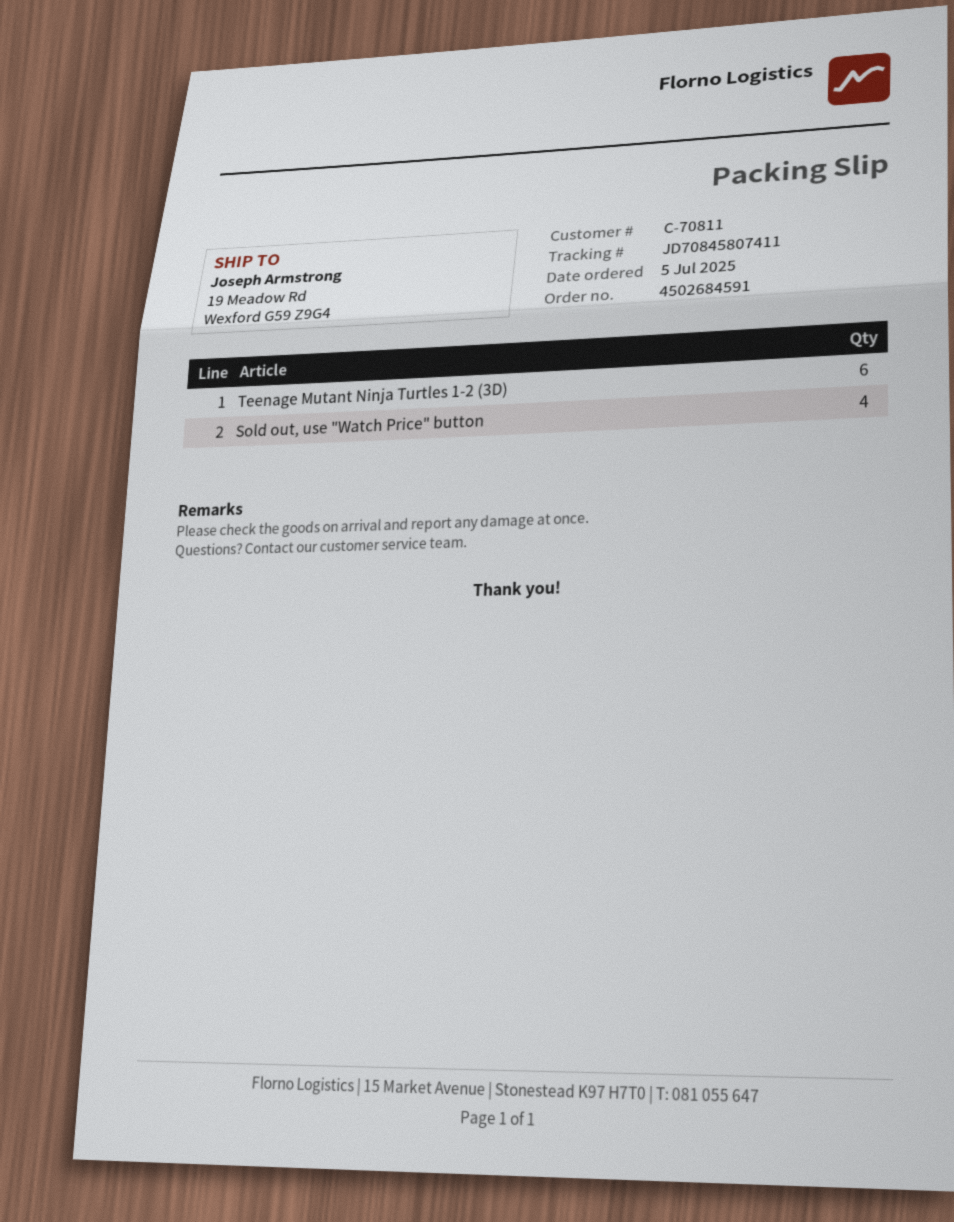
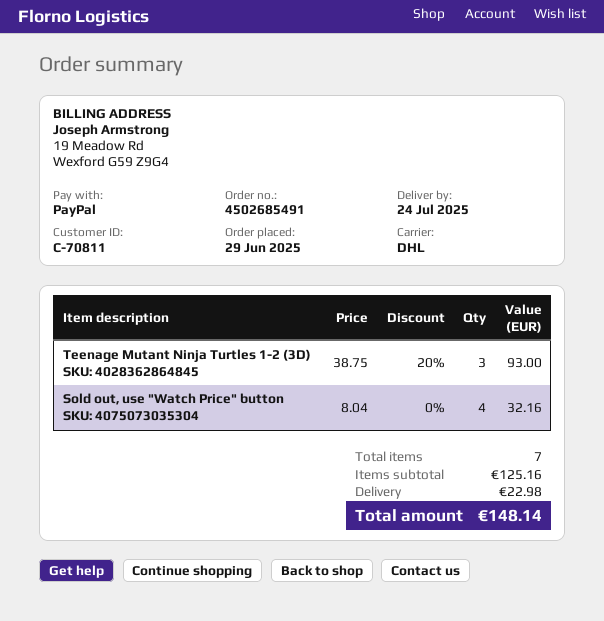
order number: 4502684591 -> 4502685491
order date: 2025-07-05 -> 2025-06-29
Teenage Mutant Ninja Turtles 1-2 (3D): 6 -> 3

